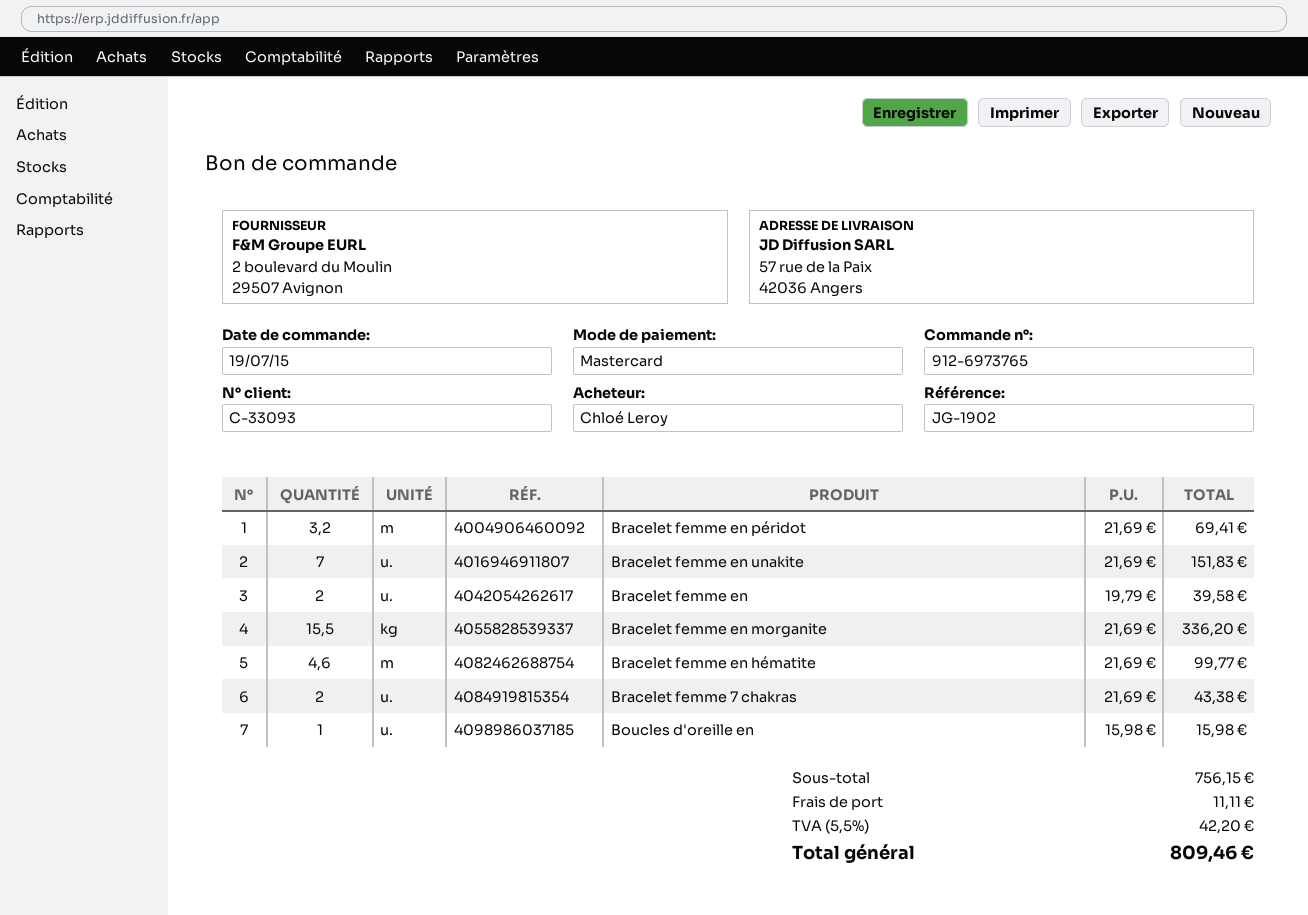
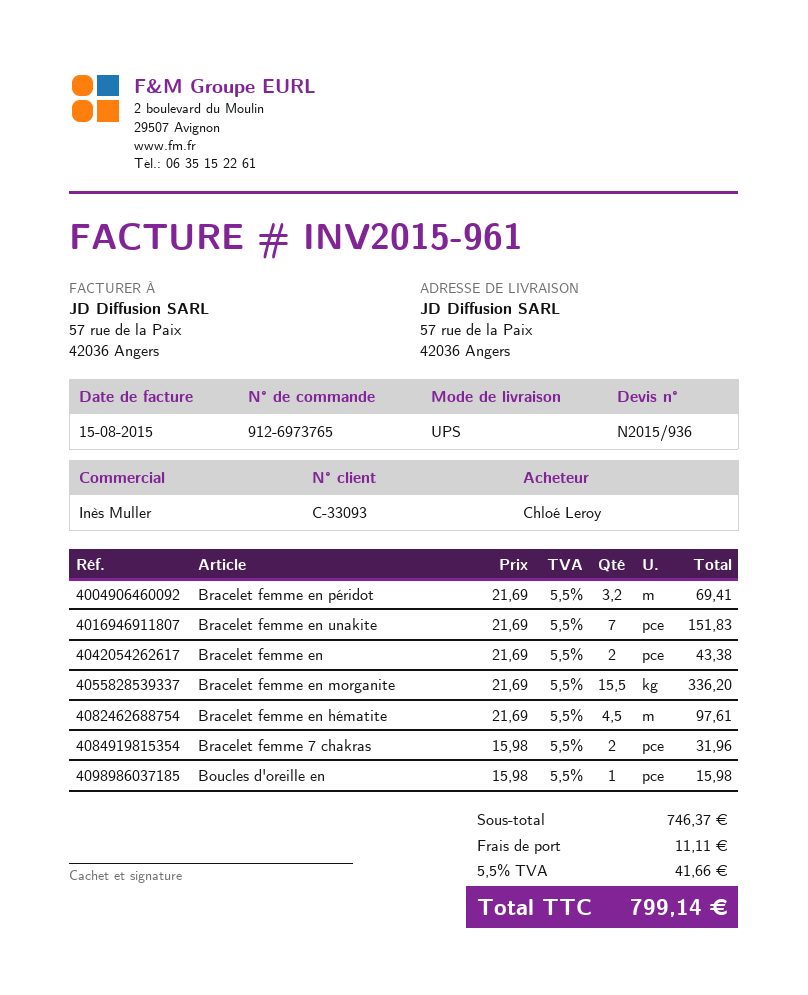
Bracelet femme en: 2 x 19.79 = 39.58 -> 2 x 21.69 = 43.38
Bracelet femme en hématite: 4.6 x 21.69 = 99.77 -> 4.5 x 21.69 = 97.61
Bracelet femme 7 chakras: 2 x 21.69 = 43.38 -> 2 x 15.98 = 31.96
subtotal: 756.15 -> 746.37
tax: 5.5% = 42.20 -> 5.5% = 41.66
total: 809.46 -> 799.14

